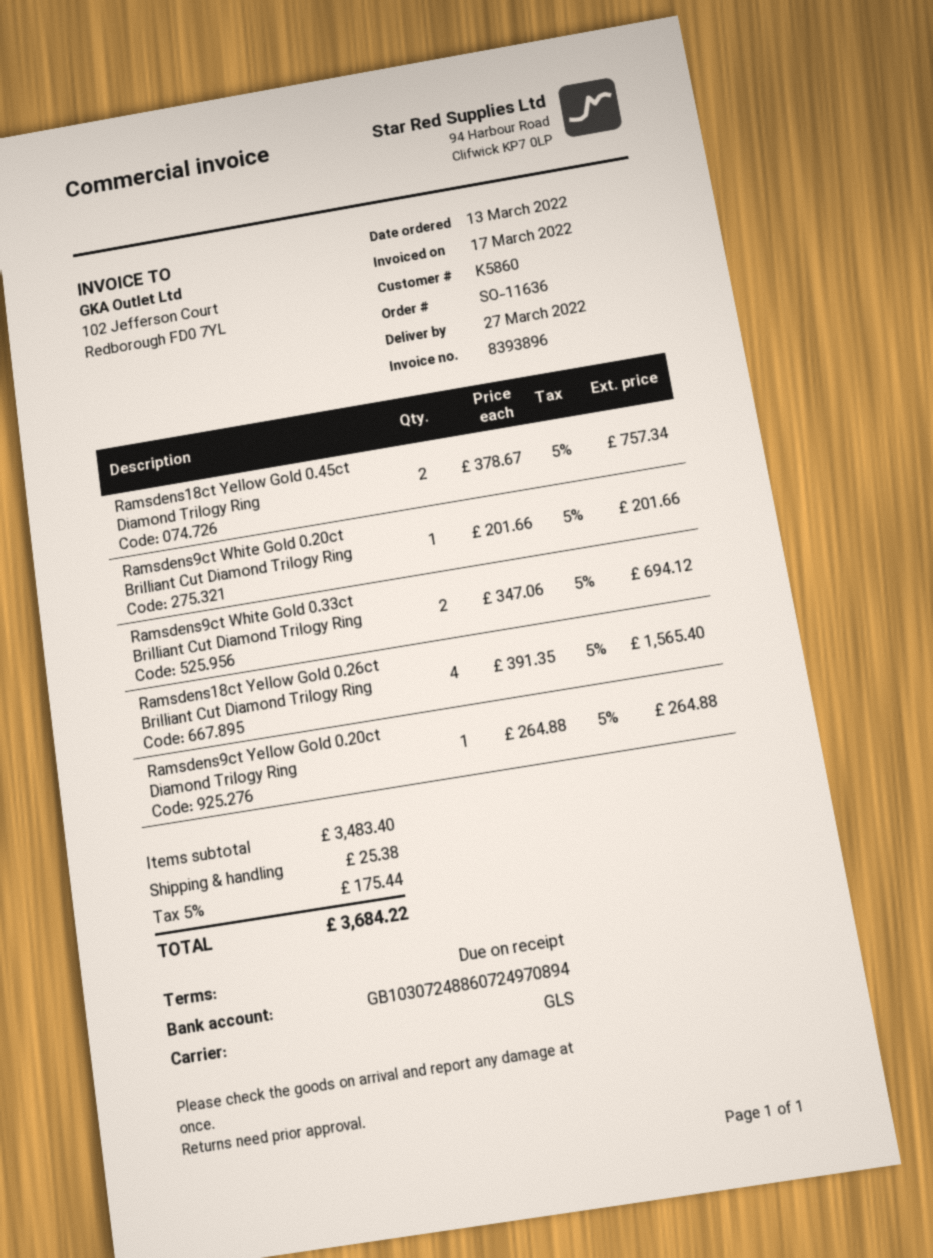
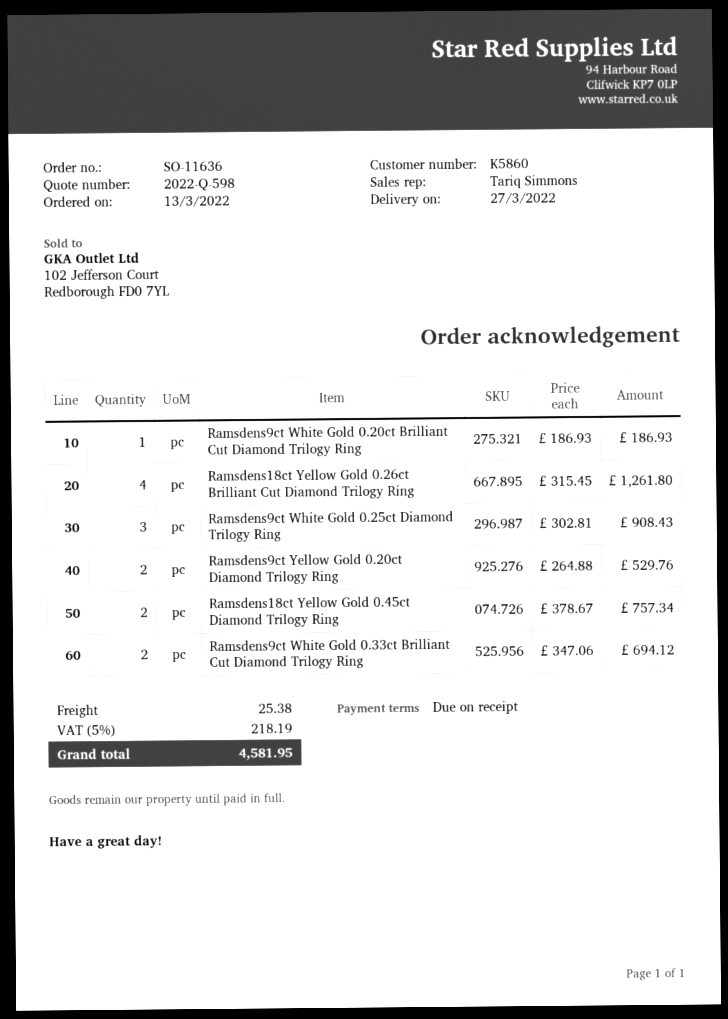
Ramsdens9ct White Gold 0.20ct Brilliant Cut Diamond Trilogy Ring: 1 x 201.66 = 201.66 -> 1 x 186.93 = 186.93
Ramsdens18ct Yellow Gold 0.26ct Brilliant Cut Diamond Trilogy Ring: 4 x 391.35 = 1565.40 -> 4 x 315.45 = 1261.80
Ramsdens9ct Yellow Gold 0.20ct Diamond Trilogy Ring: 1 x 264.88 = 264.88 -> 2 x 264.88 = 529.76
Ramsdens9ct White Gold 0.25ct Diamond Trilogy Ring: none -> 3 x 302.81 = 908.43
tax: 5% = 175.44 -> 5% = 218.19
total: 3684.22 -> 4581.95

